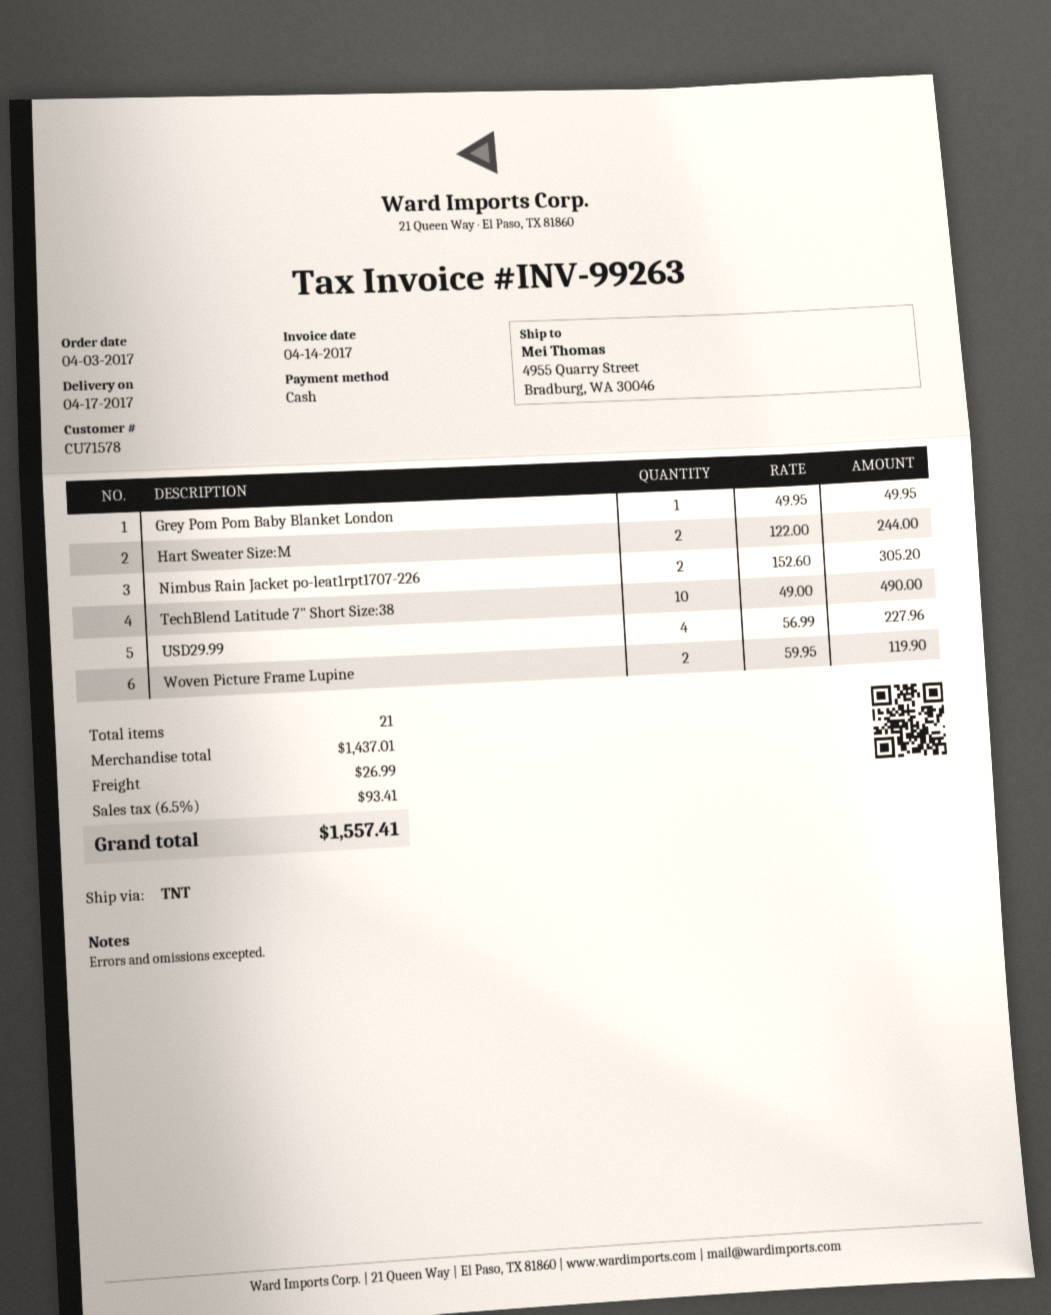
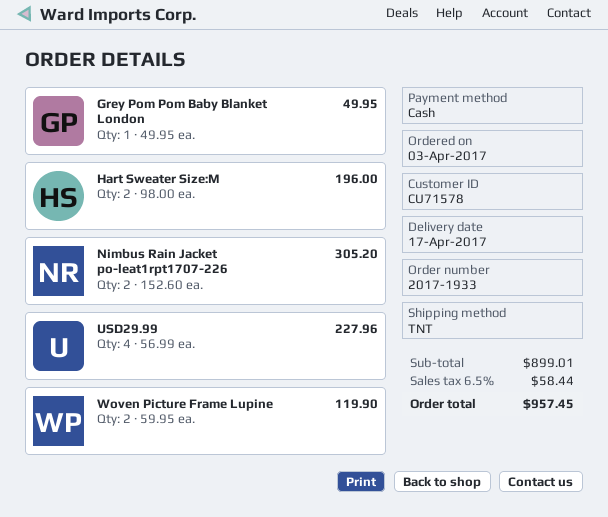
Hart Sweater Size:M: 2 x 122.00 = 244.00 -> 2 x 98.00 = 196.00
TechBlend Latitude 7" Short Size:38: 10 x 49.00 = 490.00 -> none
subtotal: 1437.01 -> 899.01
shipping: 26.99 -> none
tax: 6.5% = 93.41 -> 6.5% = 58.44
total: 1557.41 -> 957.45

